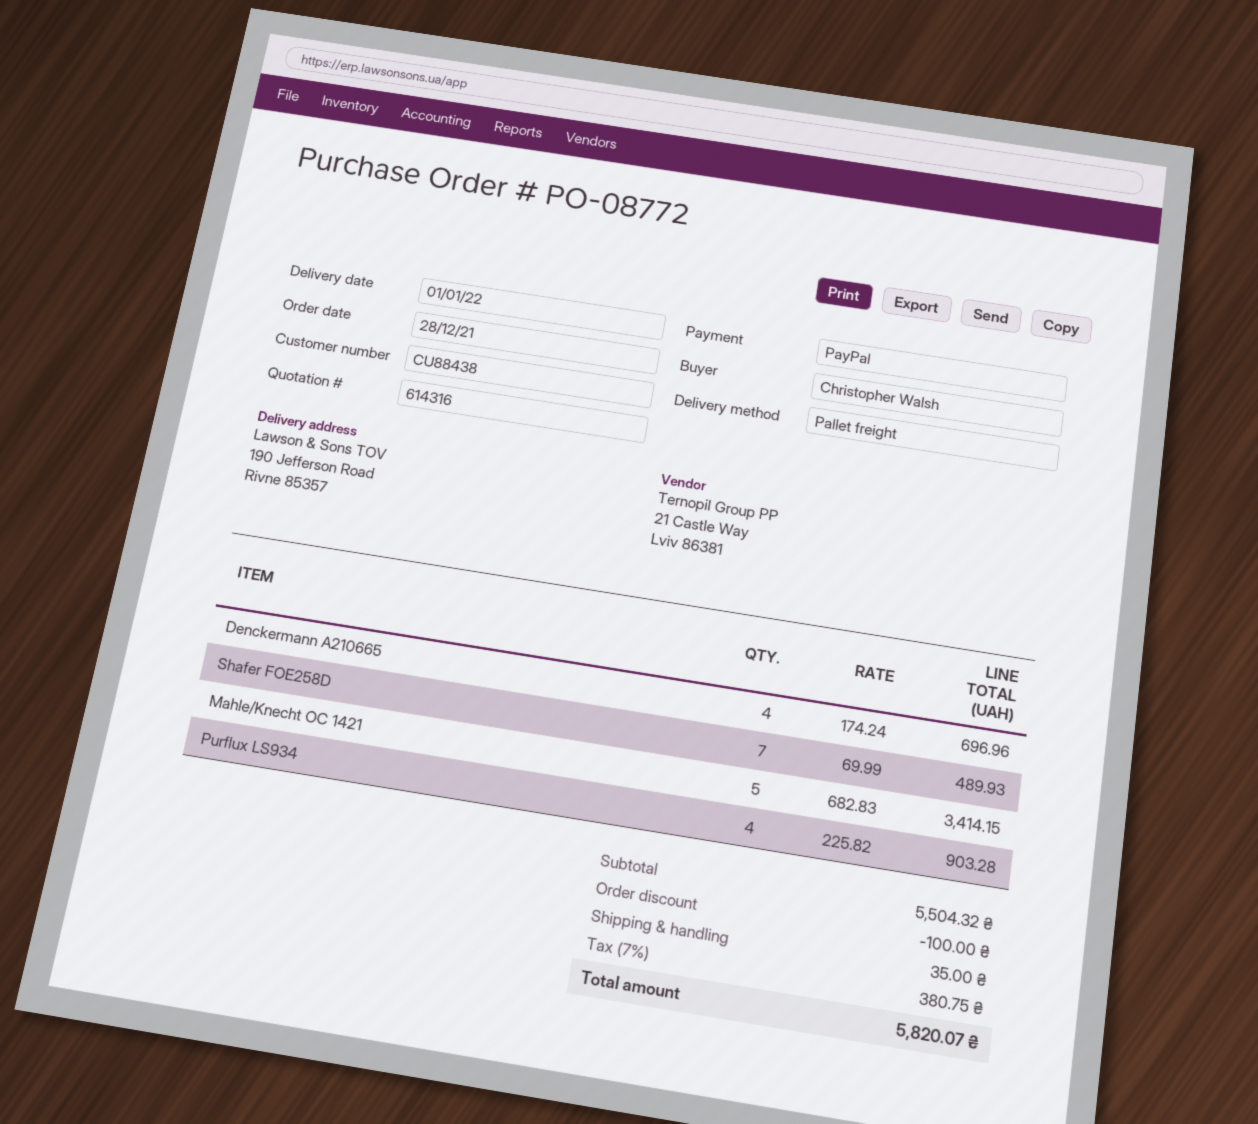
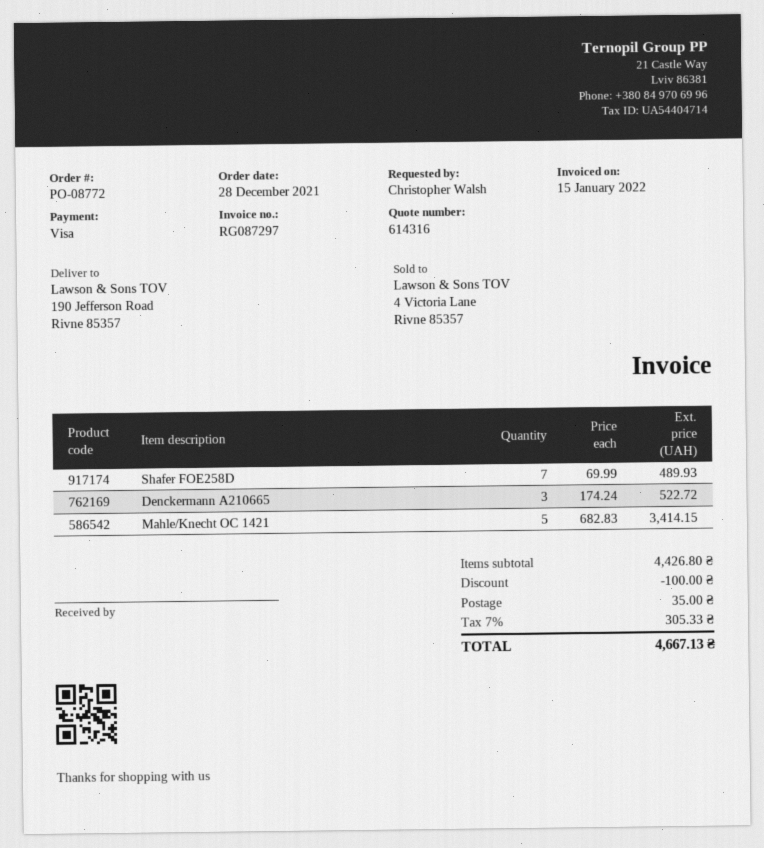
payment method: PayPal -> Visa
Denckermann A210665: 4 x 174.24 = 696.96 -> 3 x 174.24 = 522.72
Purflux LS934: 4 x 225.82 = 903.28 -> none
subtotal: 5504.32 -> 4426.80
tax: 7% = 380.75 -> 7% = 305.33
total: 5820.07 -> 4667.13

